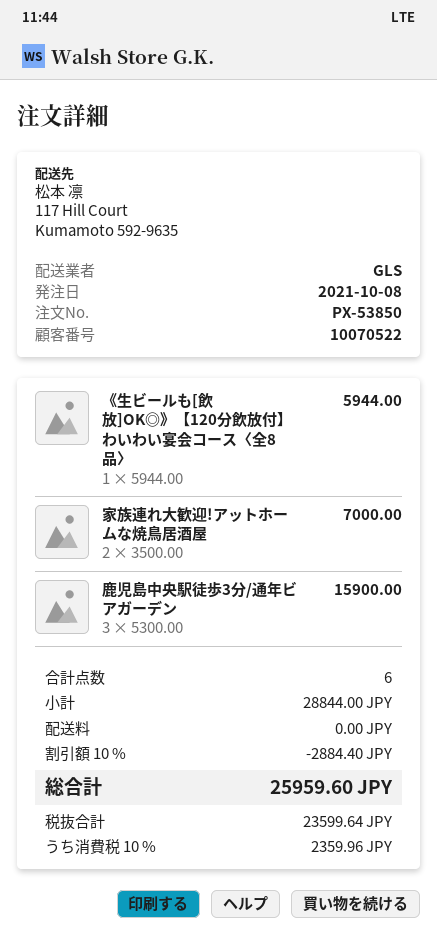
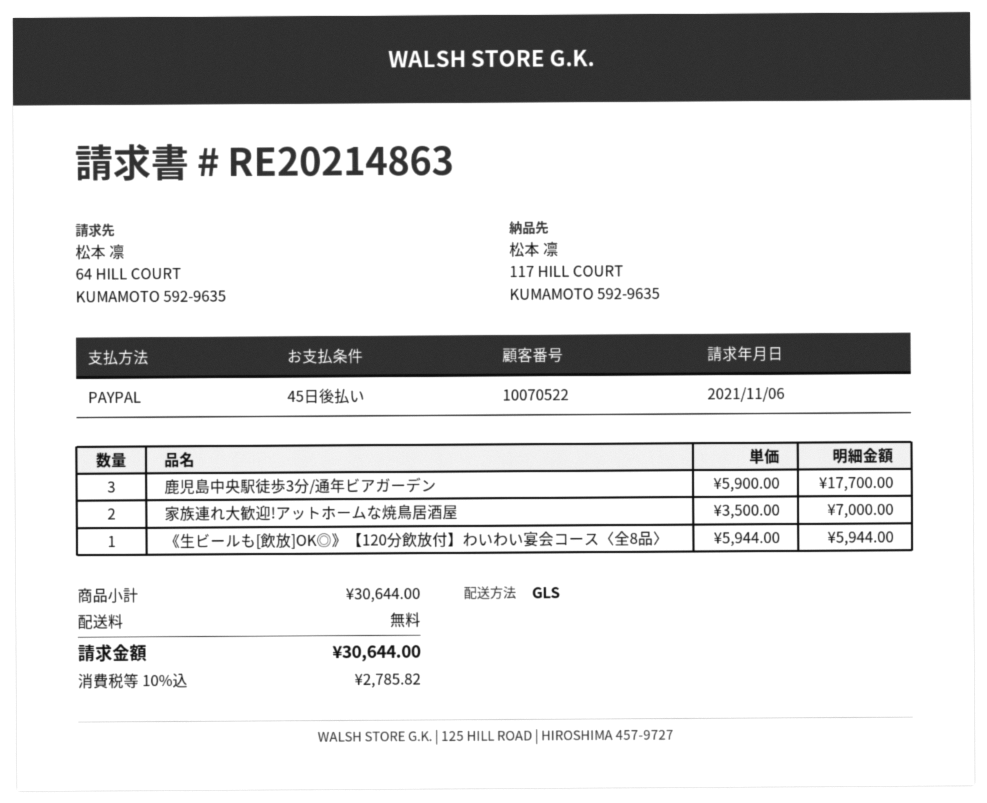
鹿児島中央駅徒歩3分/通年ビアガーデン: 3 x 5300.00 = 15900.00 -> 3 x 5900.00 = 17700.00
subtotal: 28844.00 -> 30644.00
discount: 10% = 2884.40 -> none
tax: 10% = 2359.96 -> 10% = 2785.82
total: 25959.60 -> 30644.00

